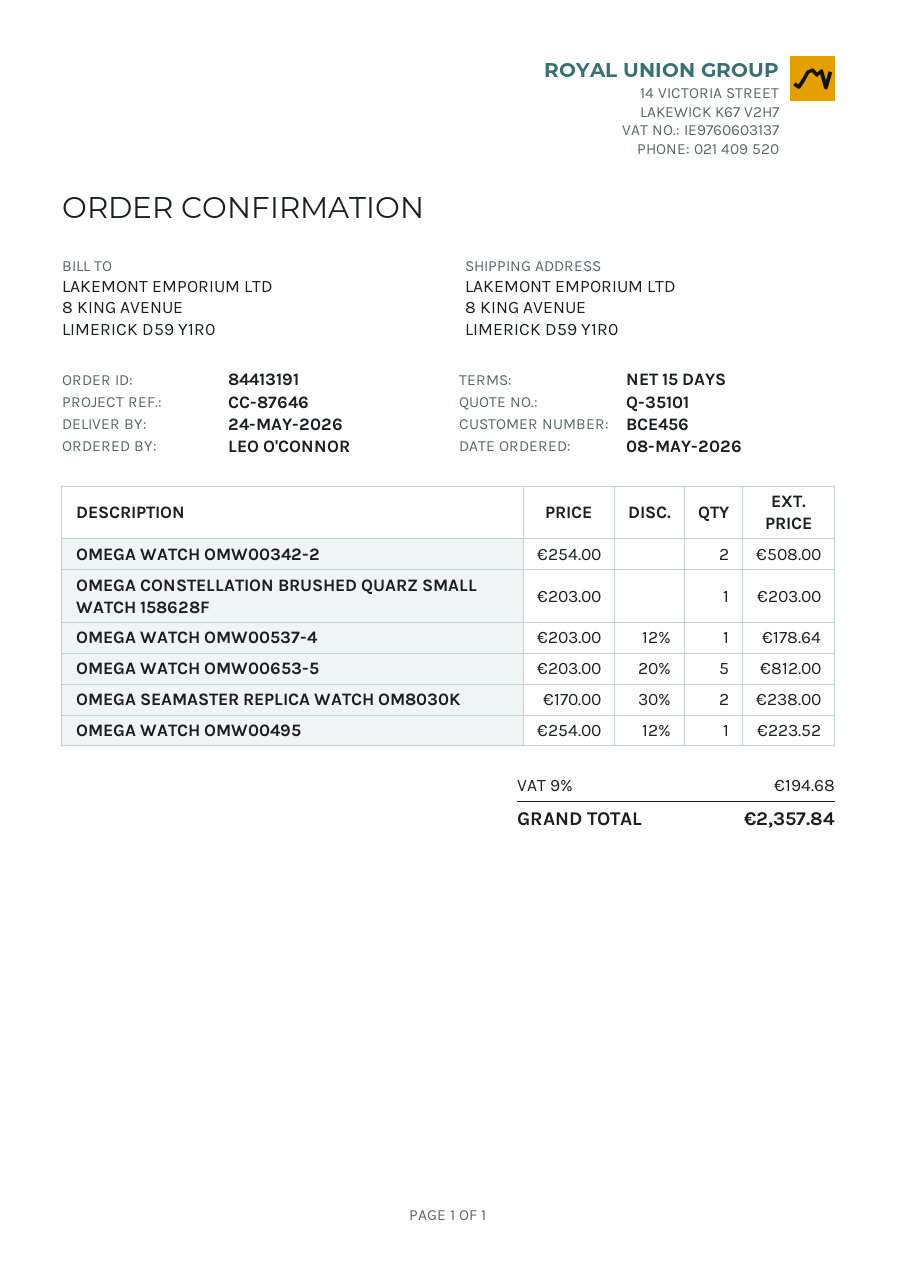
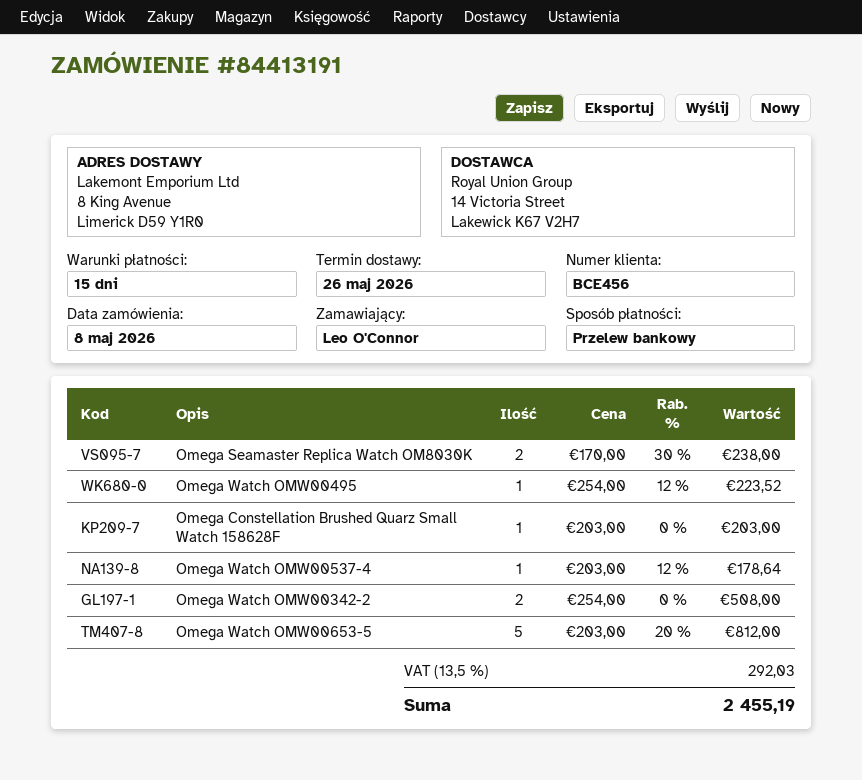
delivery date: 2026-05-24 -> 2026-05-26
tax: 9% = 194.68 -> 13.5% = 292.03
total: 2357.84 -> 2455.19

